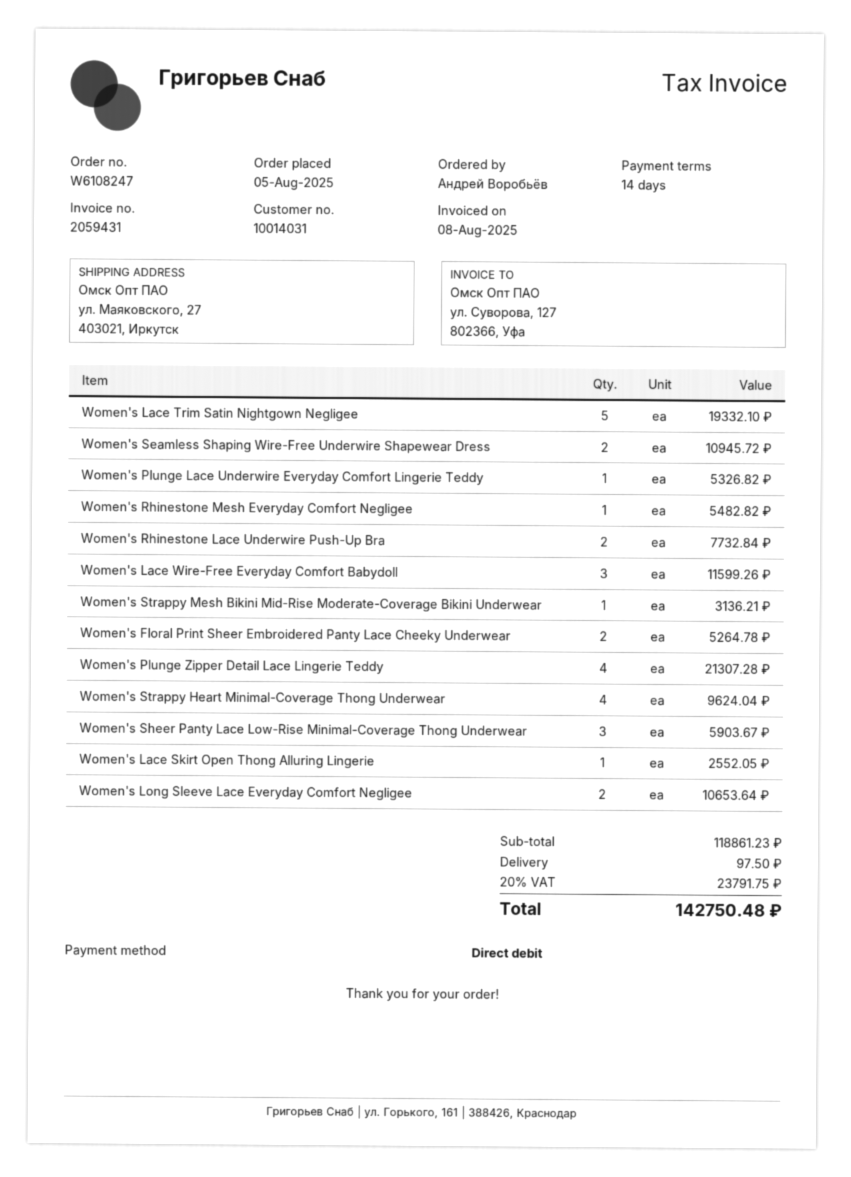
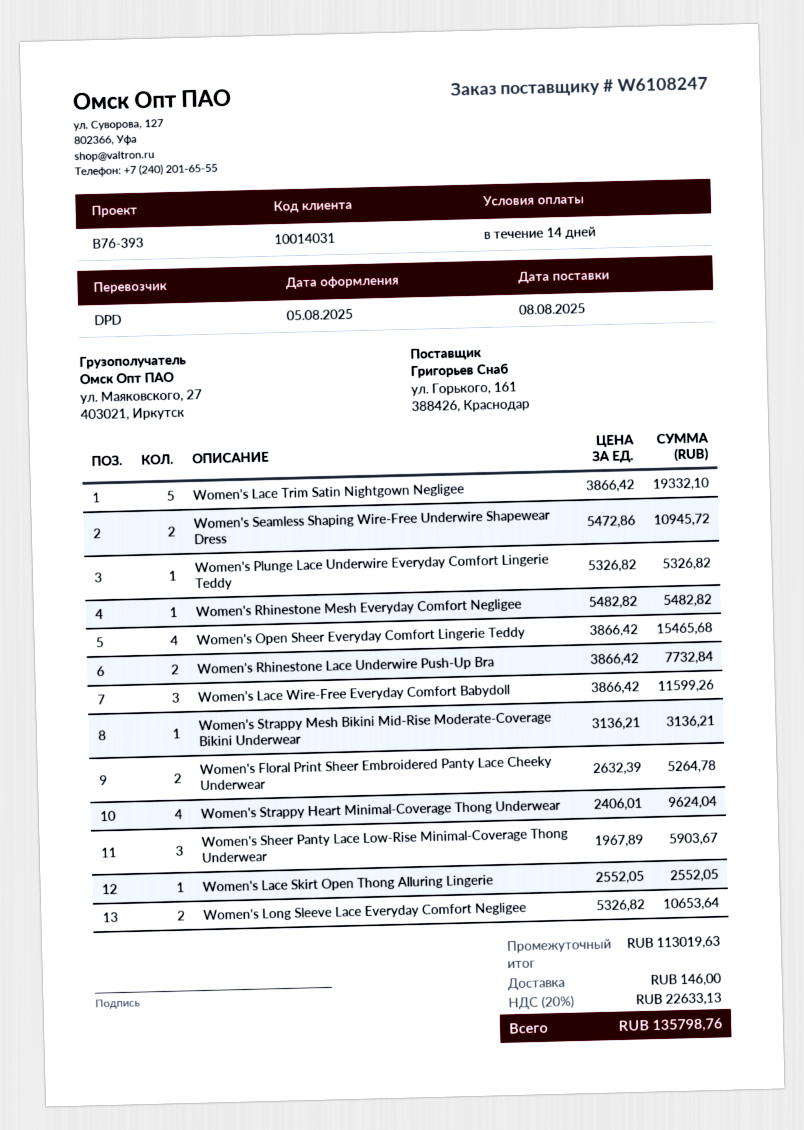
Women's Plunge Zipper Detail Lace Lingerie Teddy: 4 for 21307.28 -> none
Women's Open Sheer Everyday Comfort Lingerie Teddy: none -> 4 for 15465.68
subtotal: 118861.23 -> 113019.63
shipping: 97.50 -> 146.00
tax: 20% = 23791.75 -> 20% = 22633.13
total: 142750.48 -> 135798.76

